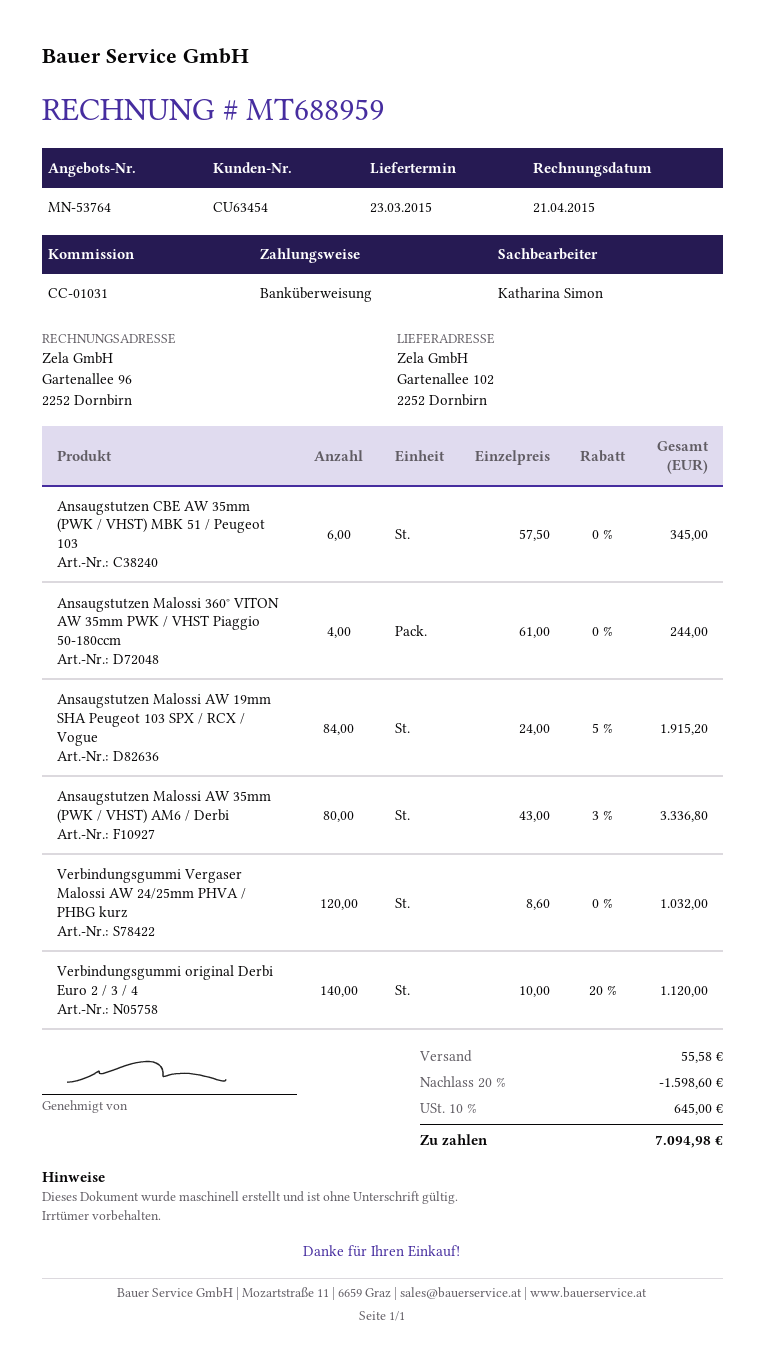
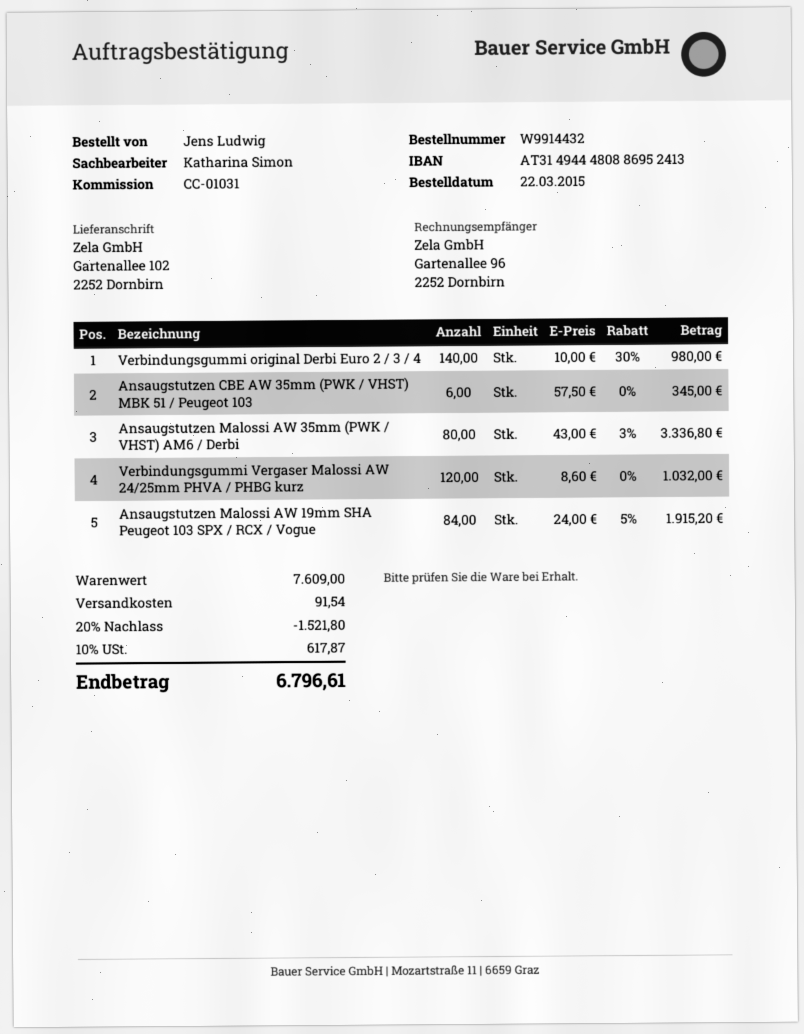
Ansaugstutzen Malossi 360° VITON AW 35mm PWK / VHST Piaggio 50-180ccm: 4 x 61.00 = 244.00 -> none
Verbindungsgummi original Derbi Euro 2 / 3 / 4: 140 x 10.00 - 20% = 1120.00 -> 140 x 10.00 - 30% = 980.00
discount: 20% = 1598.60 -> 20% = 1521.80
shipping: 55.58 -> 91.54
tax: 10% = 645.00 -> 10% = 617.87
total: 7094.98 -> 6796.61

